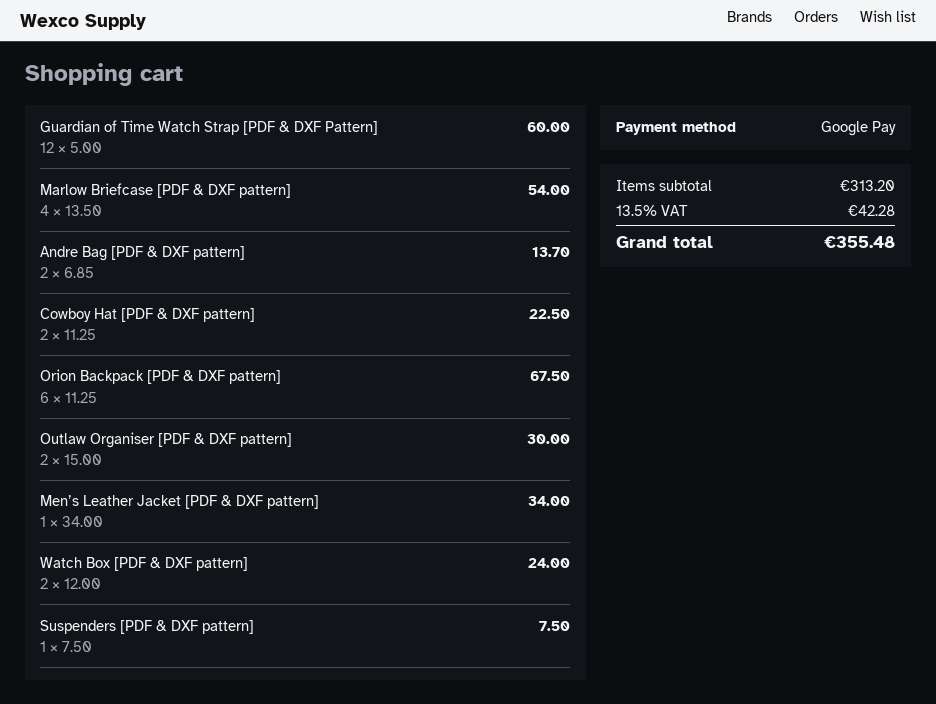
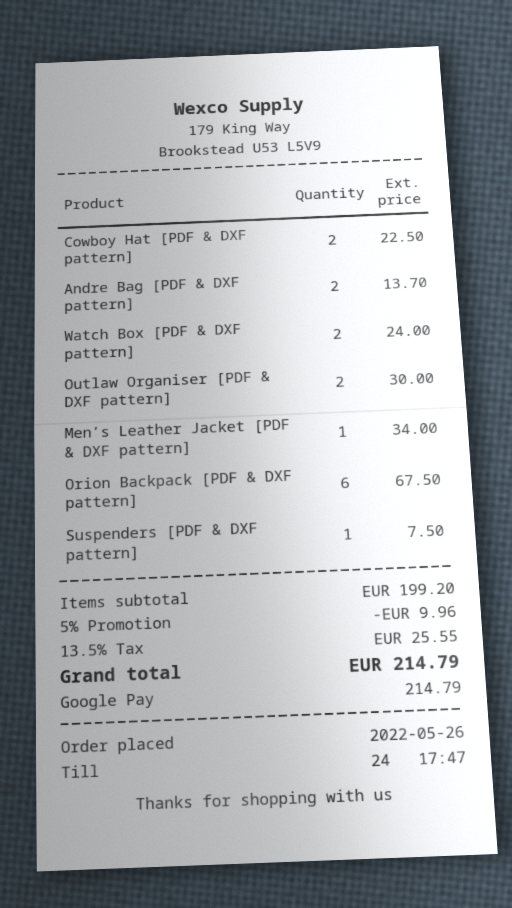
Guardian of Time Watch Strap [PDF & DXF Pattern]: 12 for 60.00 -> none
Marlow Briefcase [PDF & DXF pattern]: 4 for 54.00 -> none
subtotal: 313.20 -> 199.20
discount: none -> 5% = 9.96
tax: 13.5% = 42.28 -> 13.5% = 25.55
total: 355.48 -> 214.79

